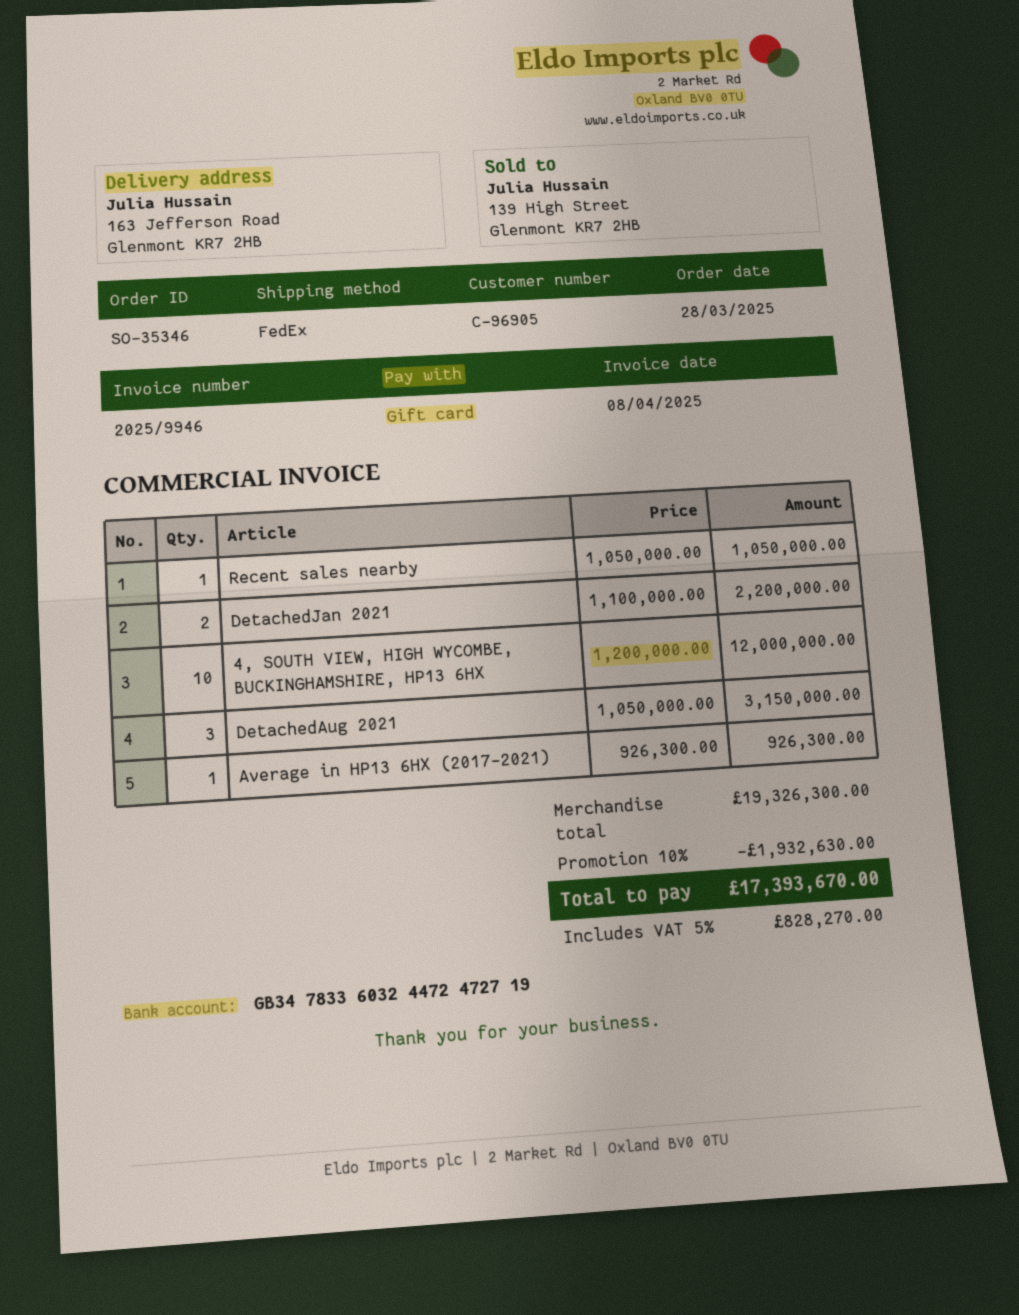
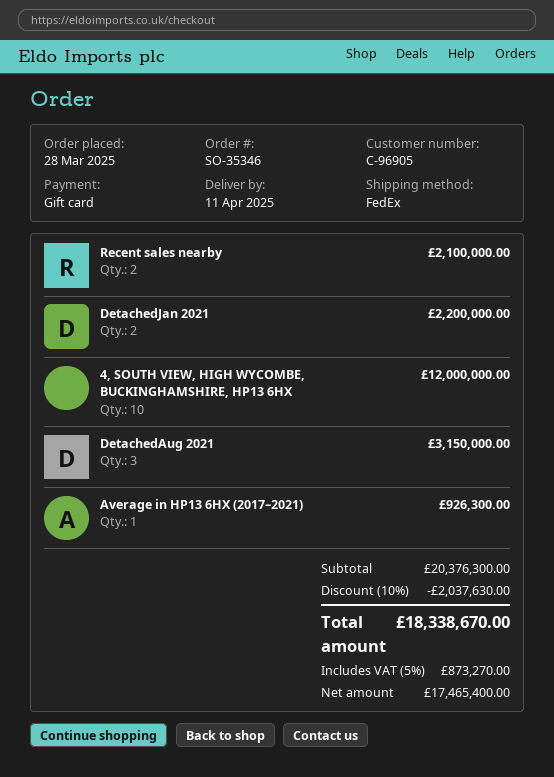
Recent sales nearby: 1 for 1050000.00 -> 2 for 2100000.00
subtotal: 19326300.00 -> 20376300.00
discount: 10% = 1932630.00 -> 10% = 2037630.00
tax: 5% = 828270.00 -> 5% = 873270.00
total: 17393670.00 -> 18338670.00

